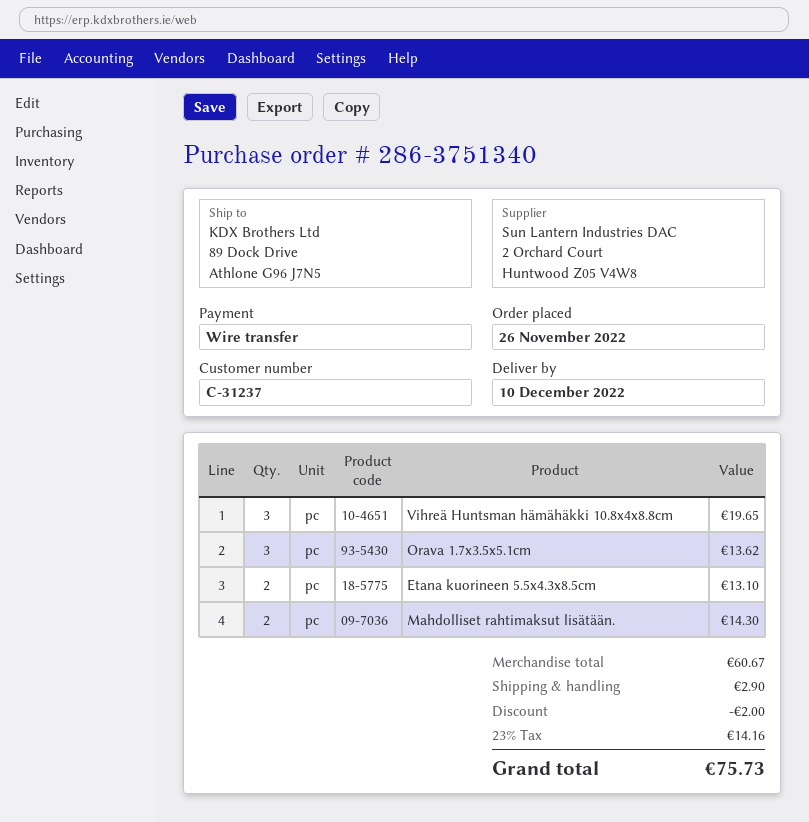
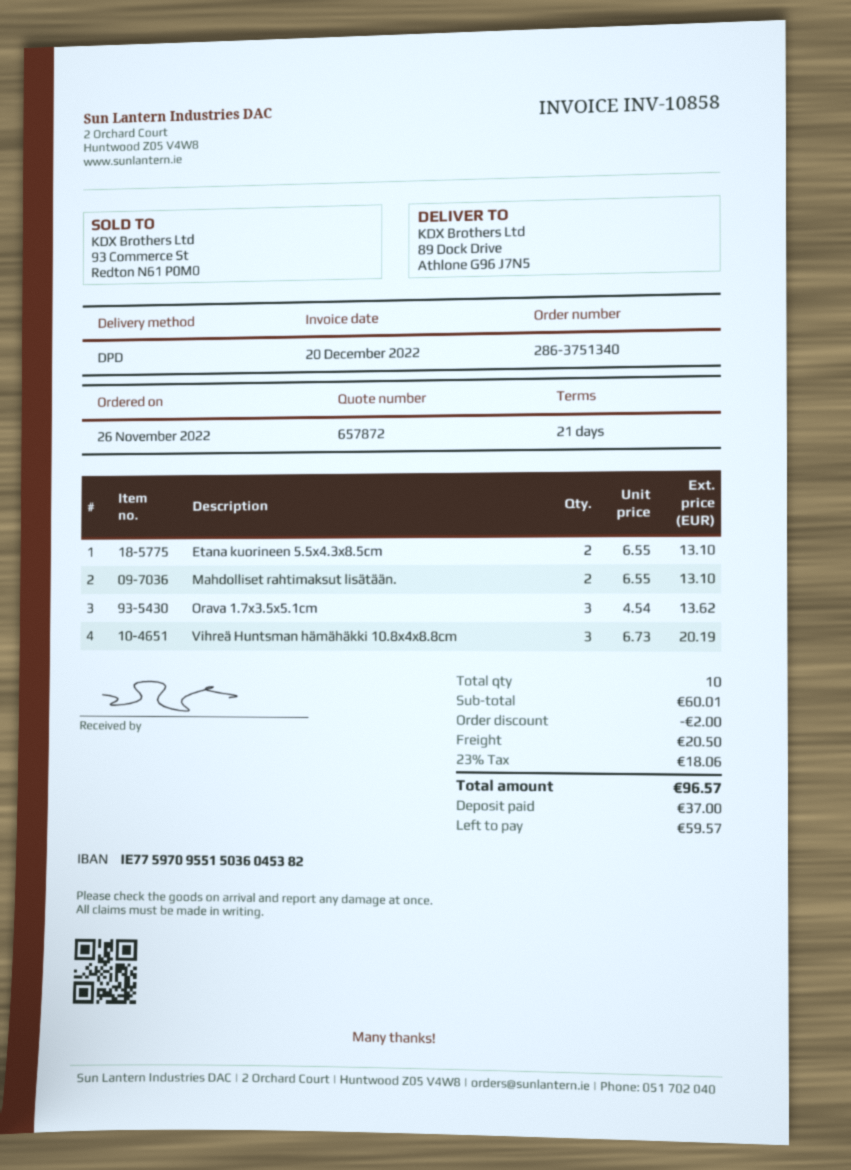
Vihreä Huntsman hämähäkki 10.8x4x8.8cm: 3 for 19.65 -> 3 for 20.19
Mahdolliset rahtimaksut lisätään.: 2 for 14.30 -> 2 for 13.10
subtotal: 60.67 -> 60.01
shipping: 2.90 -> 20.50
tax: 23% = 14.16 -> 23% = 18.06
total: 75.73 -> 96.57

